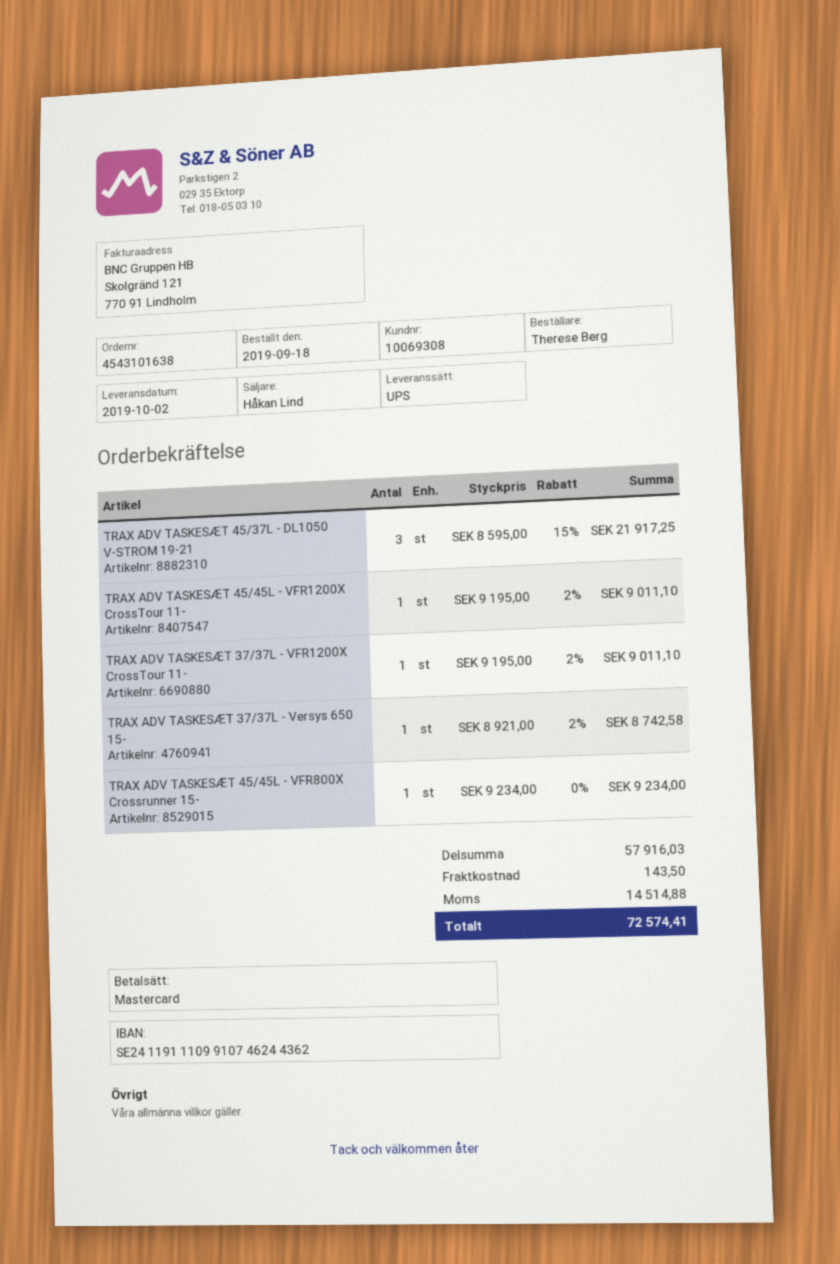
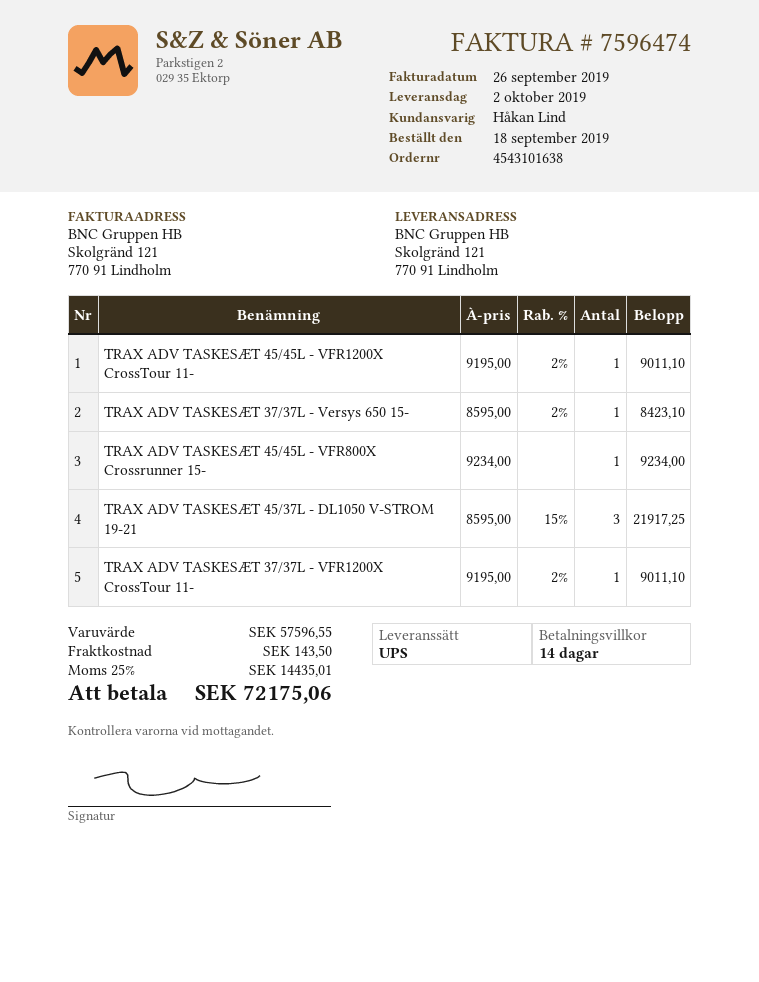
TRAX ADV TASKESÆT 37/37L - Versys 650 15-: 1 x 8921.00 - 2% = 8742.58 -> 1 x 8595.00 - 2% = 8423.10
subtotal: 57916.03 -> 57596.55
tax: 14514.88 -> 14435.01
total: 72574.41 -> 72175.06

